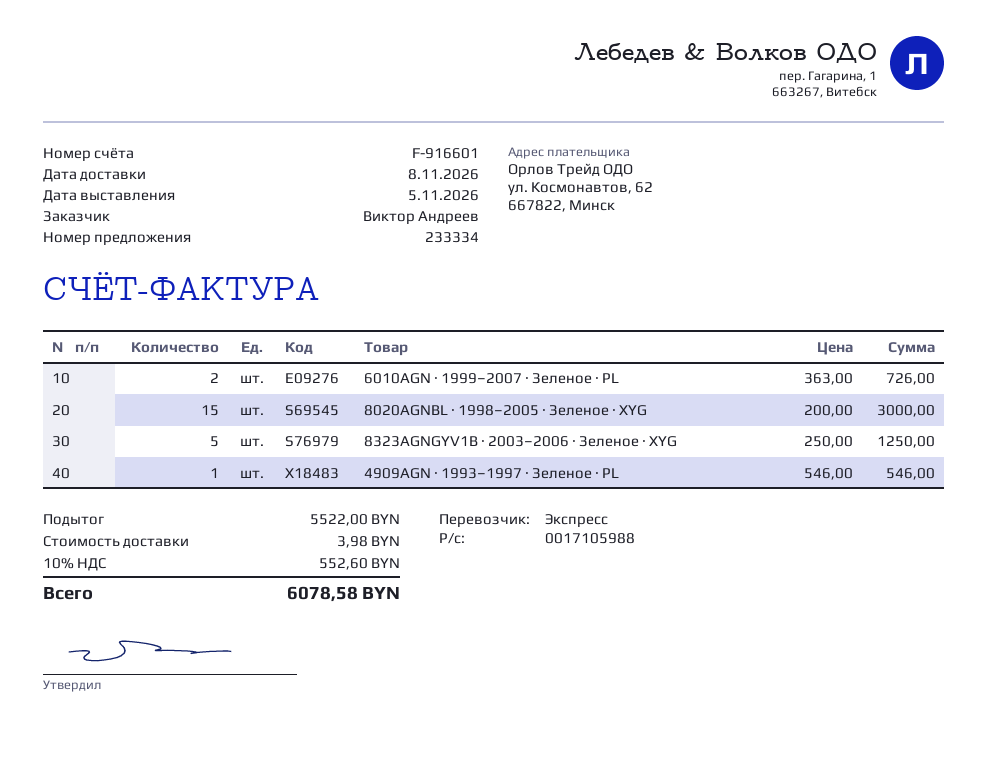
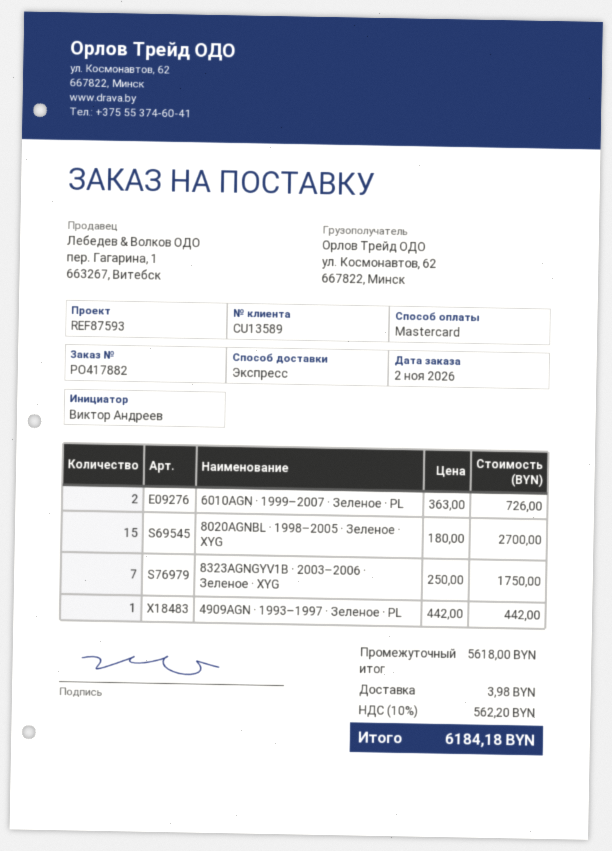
8020AGNBL · 1998–2005 · Зеленое · XYG: 15 x 200.00 = 3000.00 -> 15 x 180.00 = 2700.00
8323AGNGYV1B · 2003–2006 · Зеленое · XYG: 5 x 250.00 = 1250.00 -> 7 x 250.00 = 1750.00
4909AGN · 1993–1997 · Зеленое · PL: 1 x 546.00 = 546.00 -> 1 x 442.00 = 442.00
subtotal: 5522.00 -> 5618.00
tax: 10% = 552.60 -> 10% = 562.20
total: 6078.58 -> 6184.18

